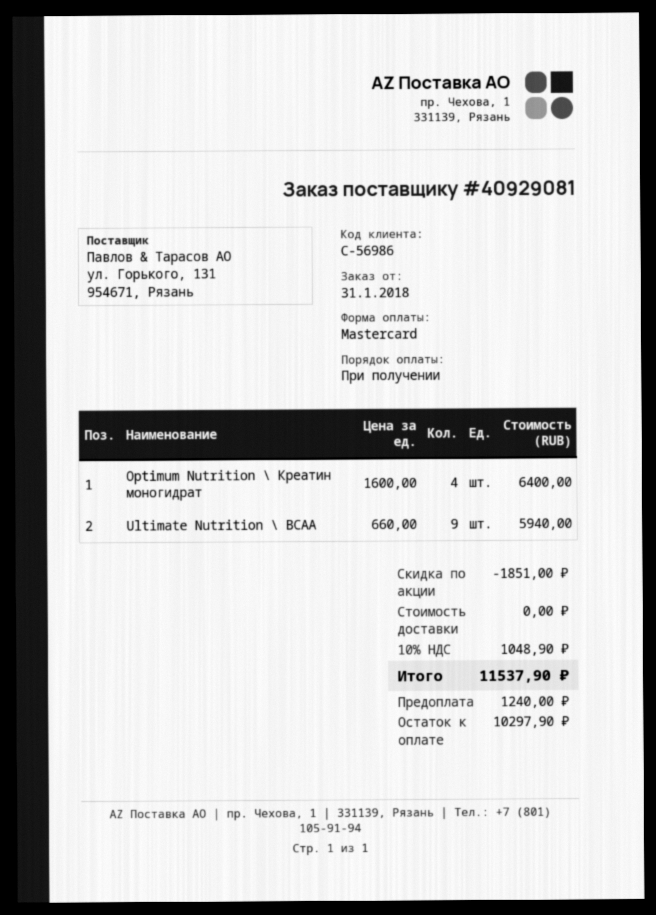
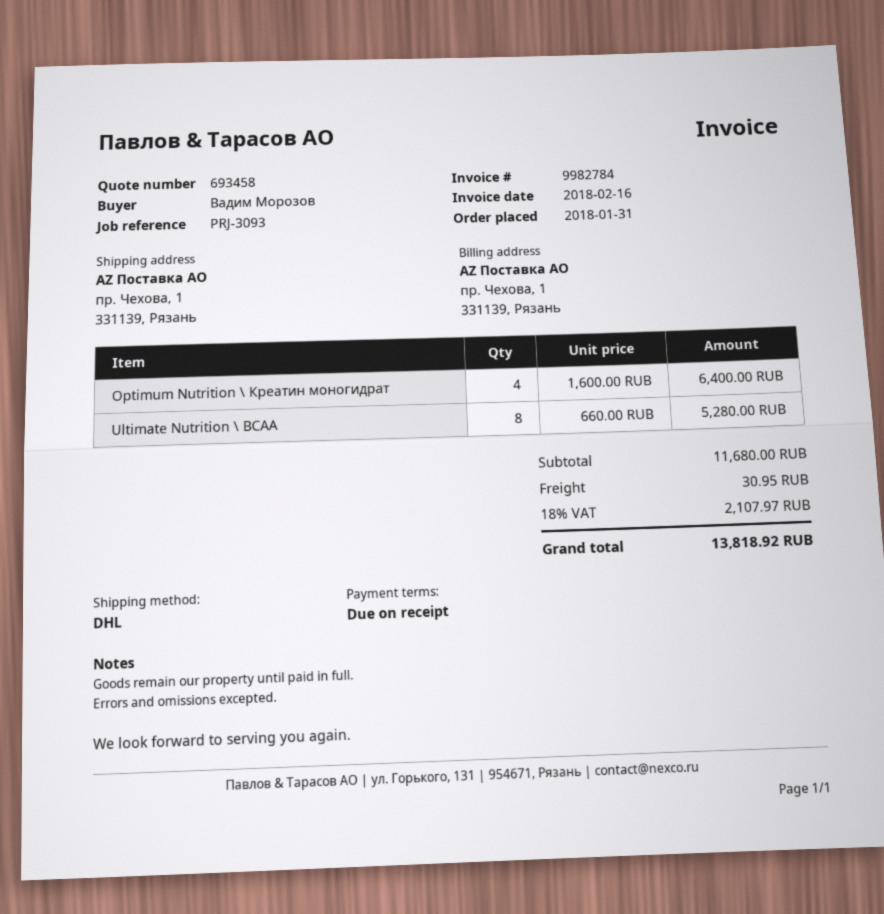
Ultimate Nutrition \ BCAA: 9 x 660.00 = 5940.00 -> 8 x 660.00 = 5280.00
discount: 1851.00 -> none
shipping: 0.00 -> 30.95
tax: 10% = 1048.90 -> 18% = 2107.97
total: 11537.90 -> 13818.92

